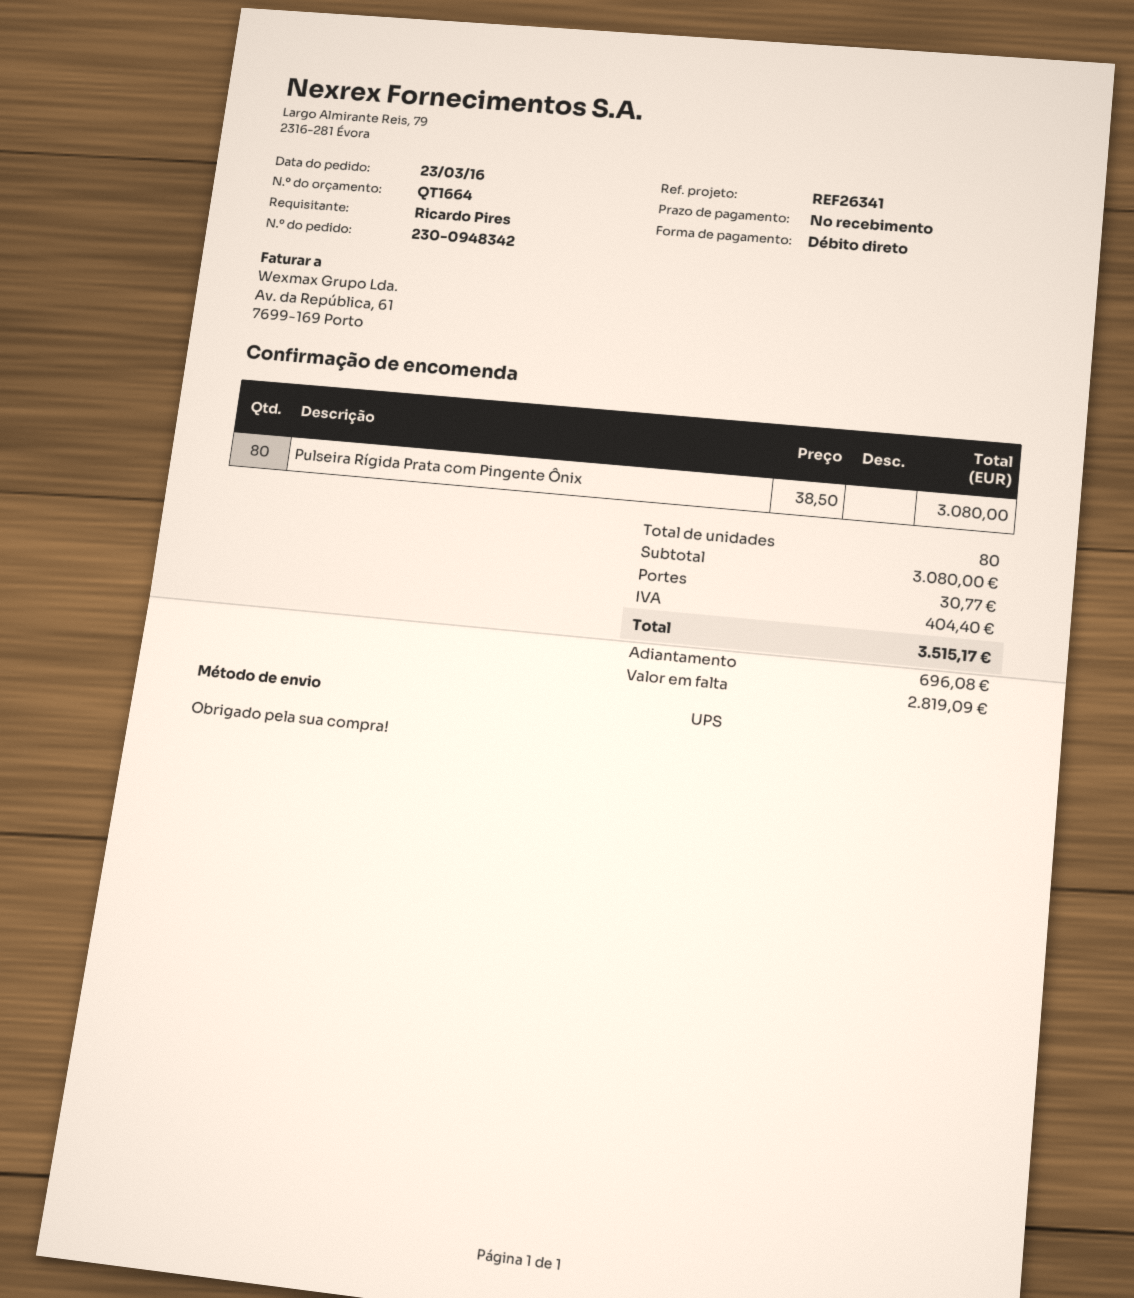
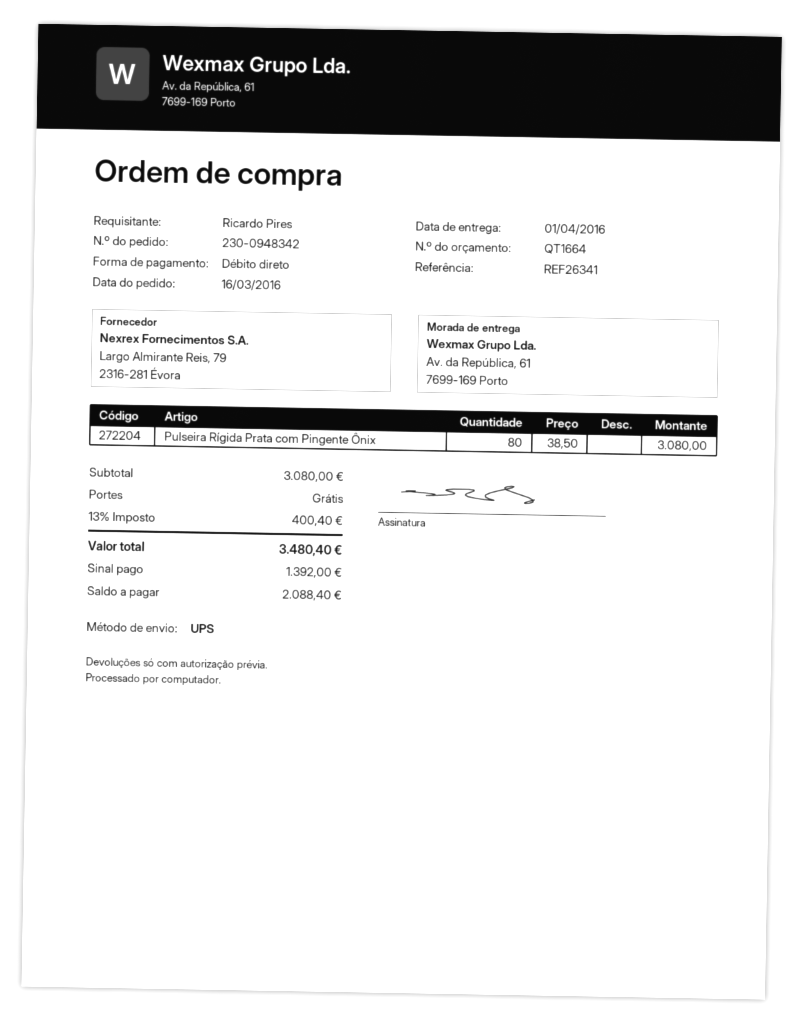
order date: 2016-03-23 -> 2016-03-16
shipping: 30.77 -> 0.00
tax: 404.40 -> 400.40
total: 3515.17 -> 3480.40
deposit: 696.08 -> 1392.00
balance: 2819.09 -> 2088.40

